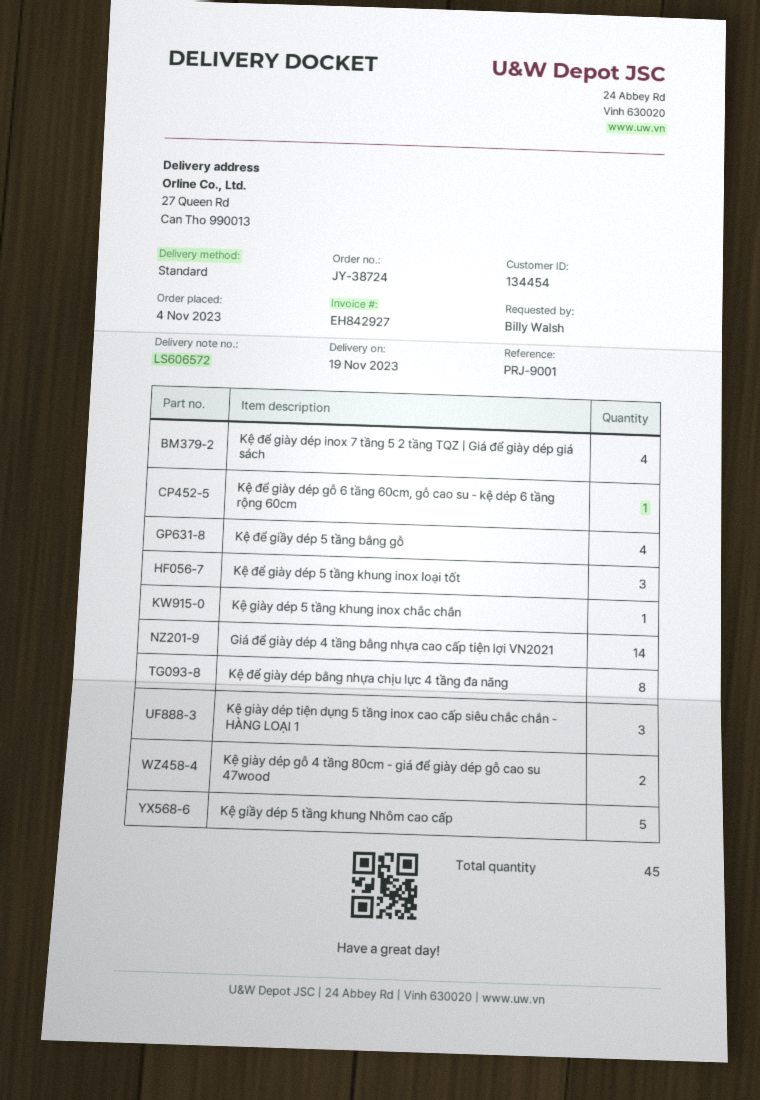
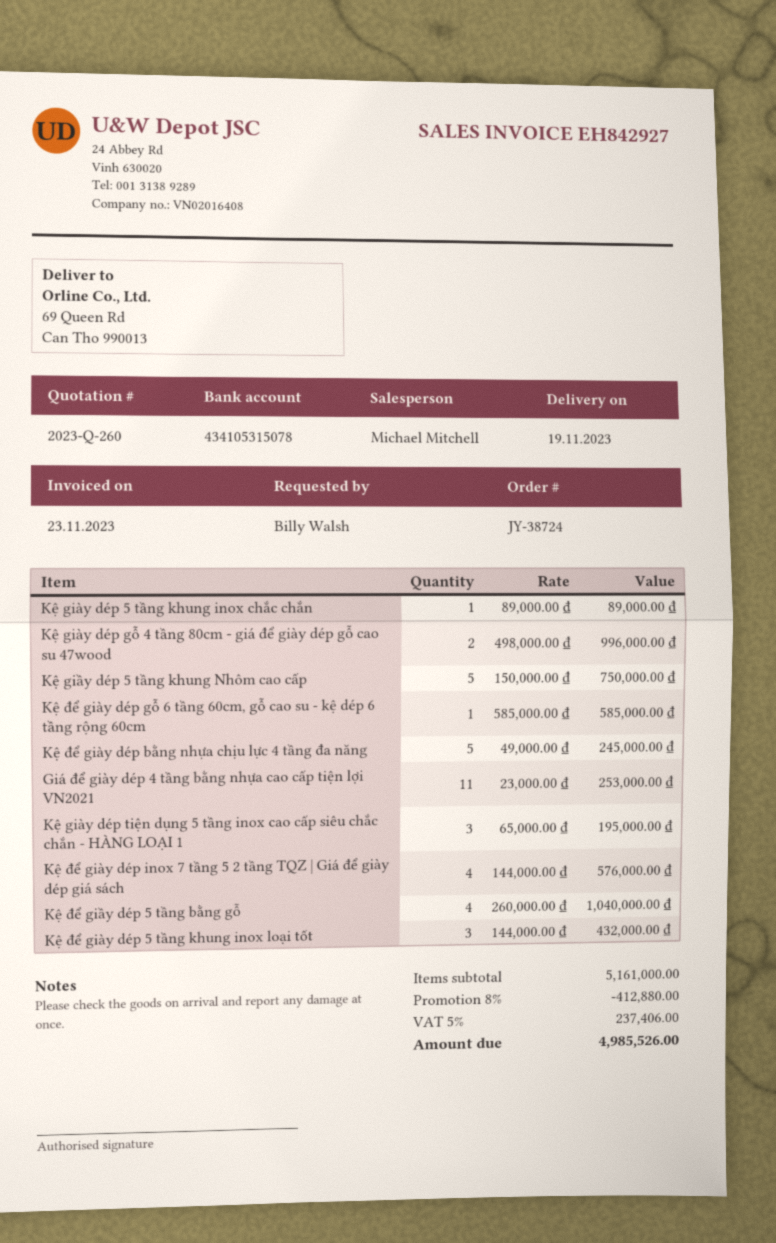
ship to: 27 Queen Rd, Can Tho 990013 -> 69 Queen Rd, Can Tho 990013
Giá để giày dép 4 tầng bằng nhựa cao cấp tiện lợi VN2021: 14 -> 11
Kệ để giày dép bằng nhựa chịu lực 4 tầng đa năng: 8 -> 5

